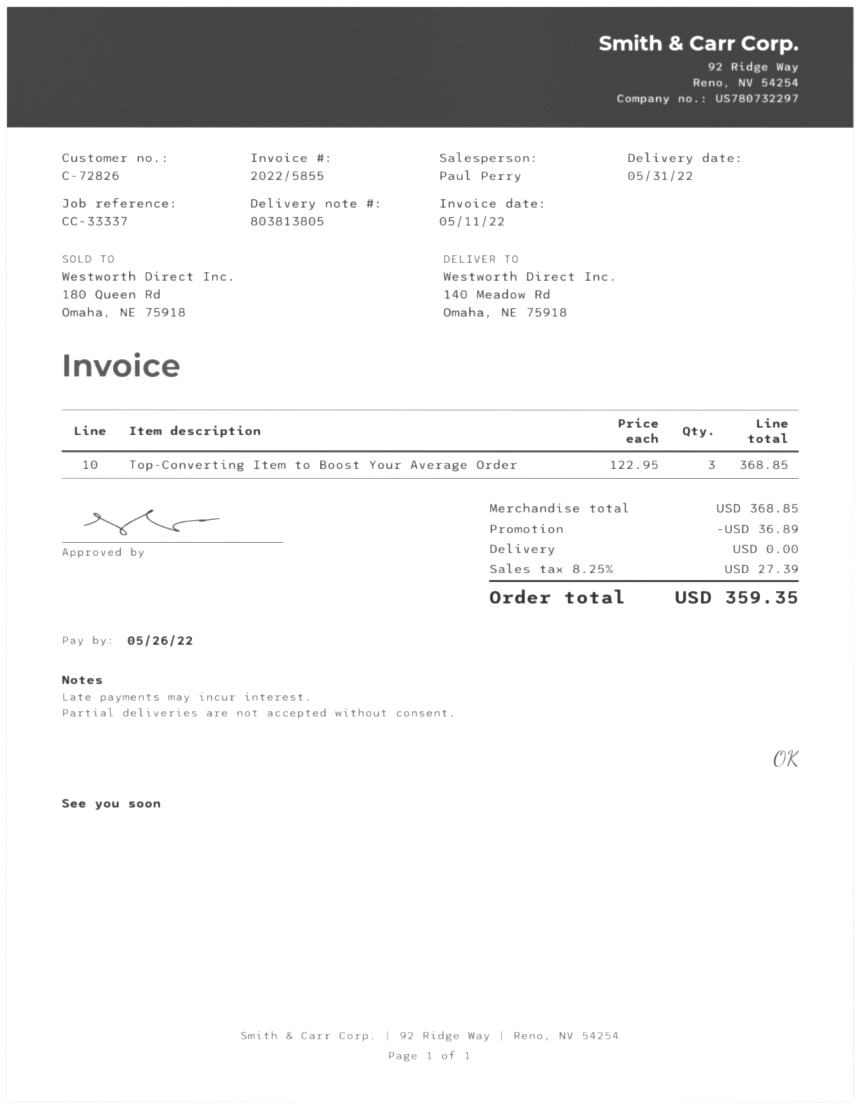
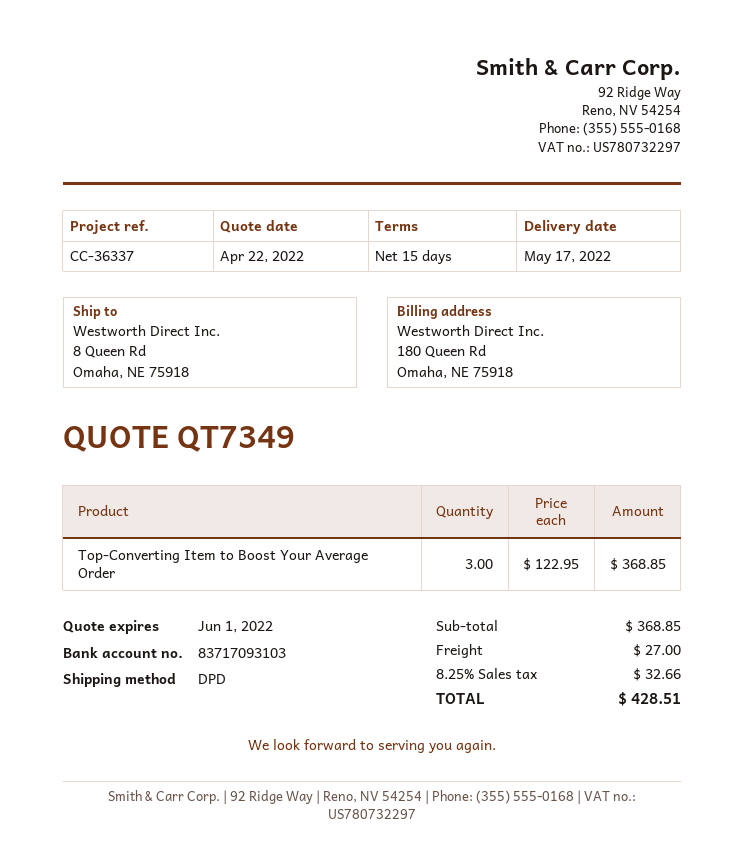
delivery date: 2022-05-31 -> 2022-05-17
reference: CC-33337 -> CC-36337
ship to: 140 Meadow Rd, Omaha, NE 75918 -> 8 Queen Rd, Omaha, NE 75918
discount: 36.89 -> none
shipping: 0.00 -> 27.00
tax: 8.25% = 27.39 -> 8.25% = 32.66
total: 359.35 -> 428.51

